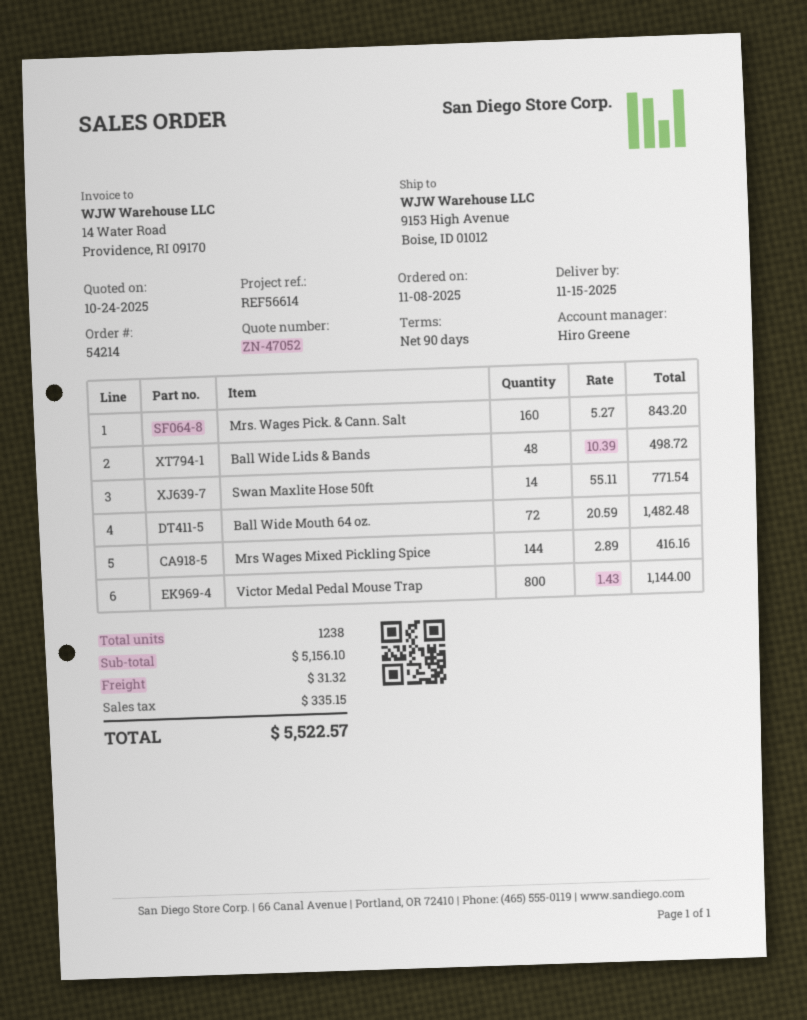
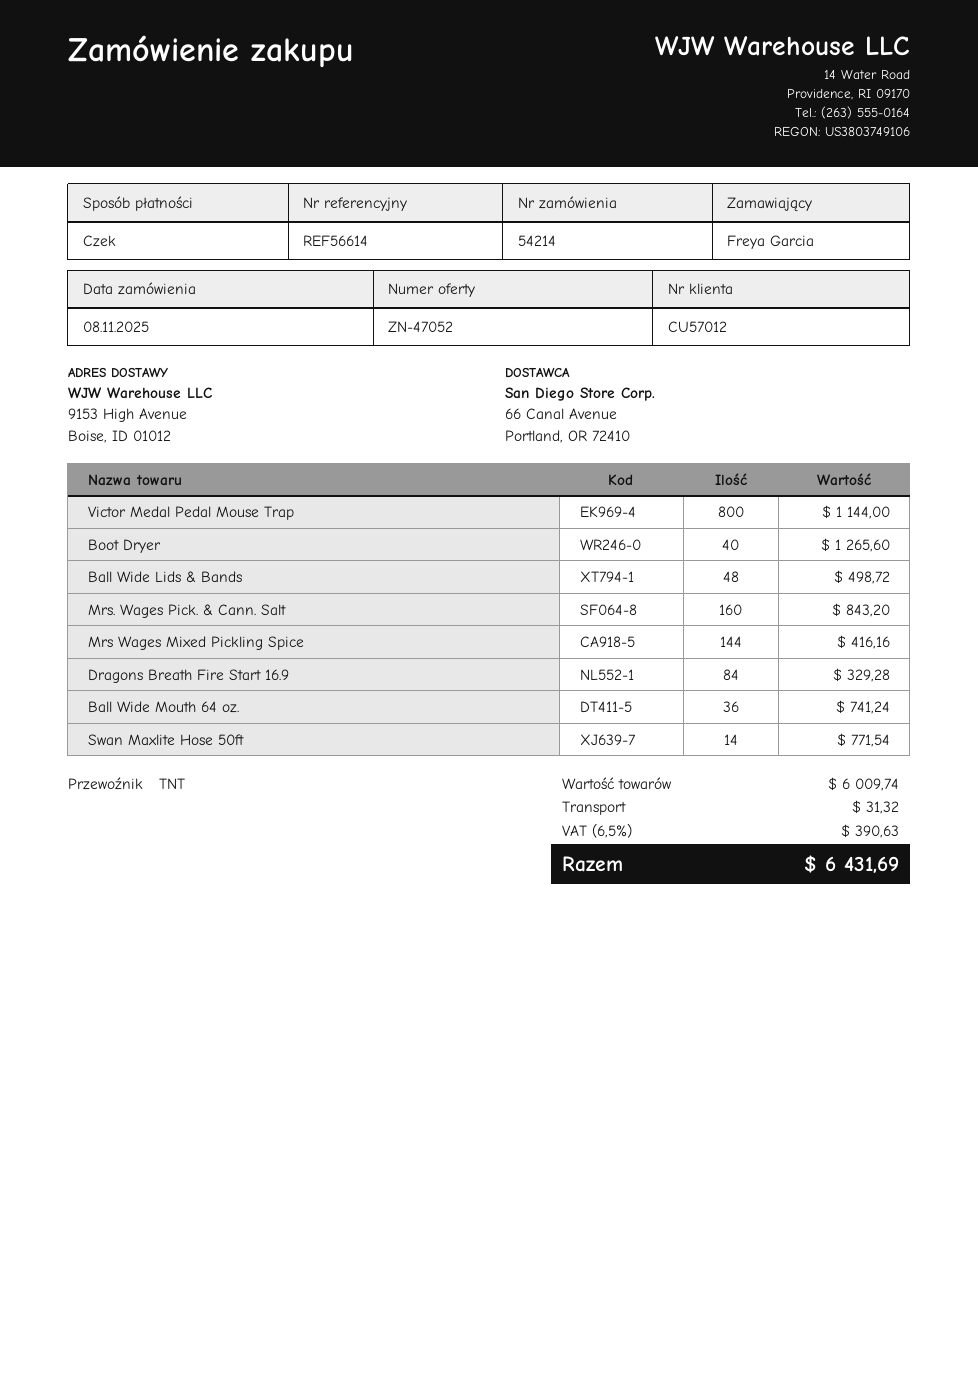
Ball Wide Mouth 64 oz.: 72 for 1482.48 -> 36 for 741.24
Boot Dryer: none -> 40 for 1265.60
Dragons Breath Fire Start 16.9: none -> 84 for 329.28
subtotal: 5156.10 -> 6009.74
tax: 335.15 -> 390.63
total: 5522.57 -> 6431.69

